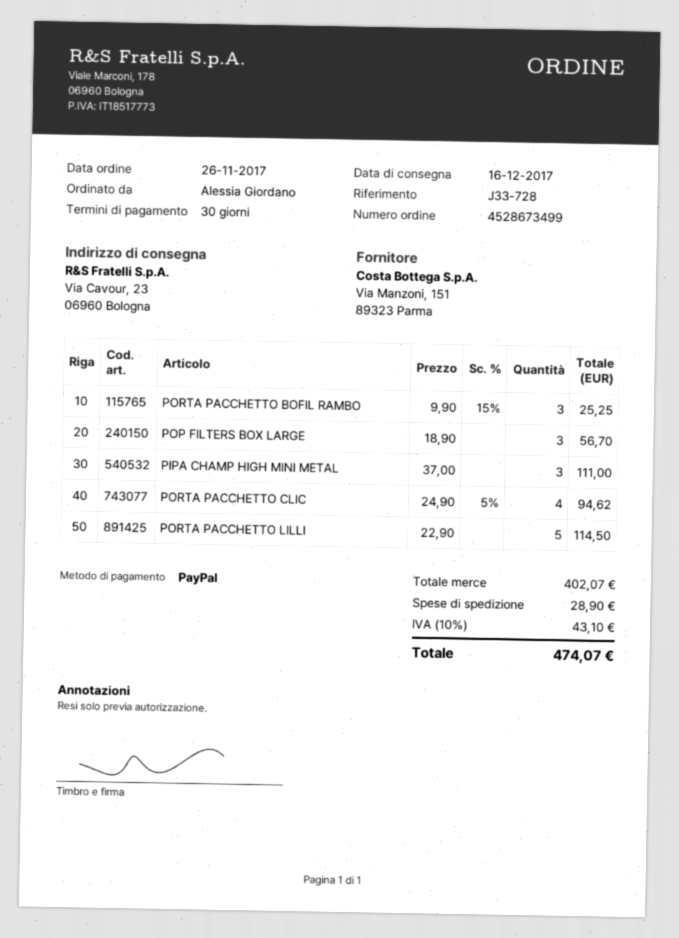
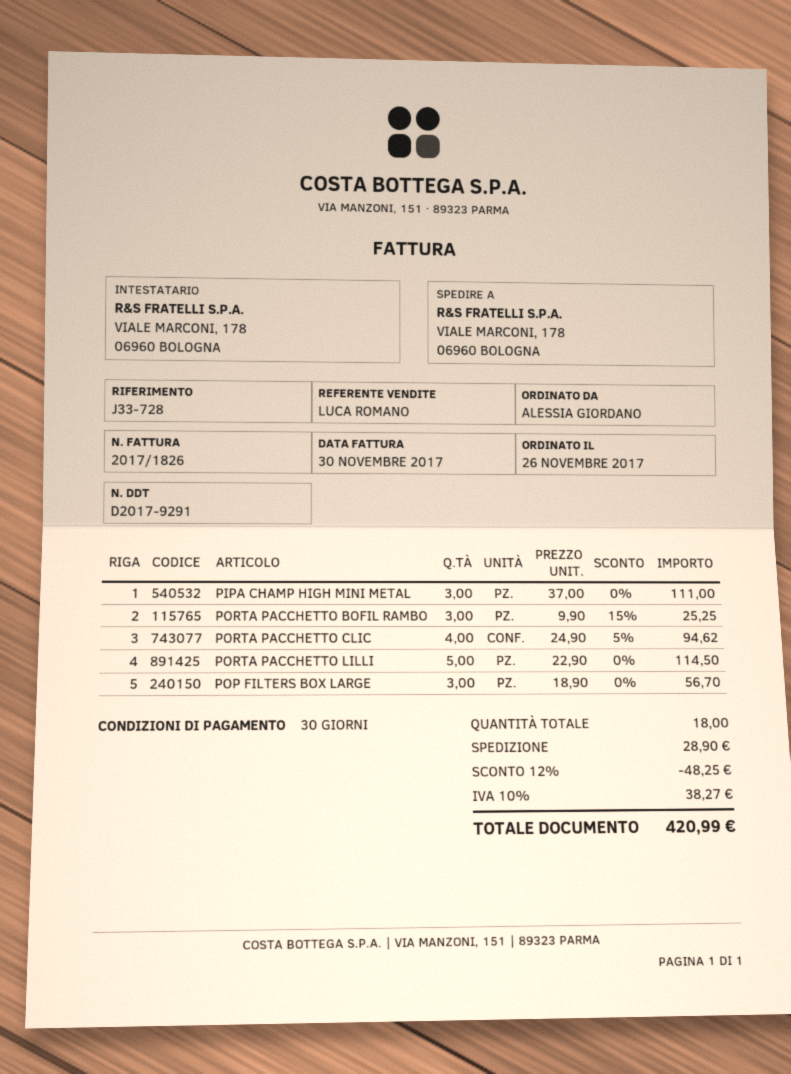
ship to: Via Cavour, 23, 06960 Bologna -> VIALE MARCONI, 178, 06960 BOLOGNA
discount: none -> 12% = 48.25
tax: 10% = 43.10 -> 10% = 38.27
total: 474.07 -> 420.99

